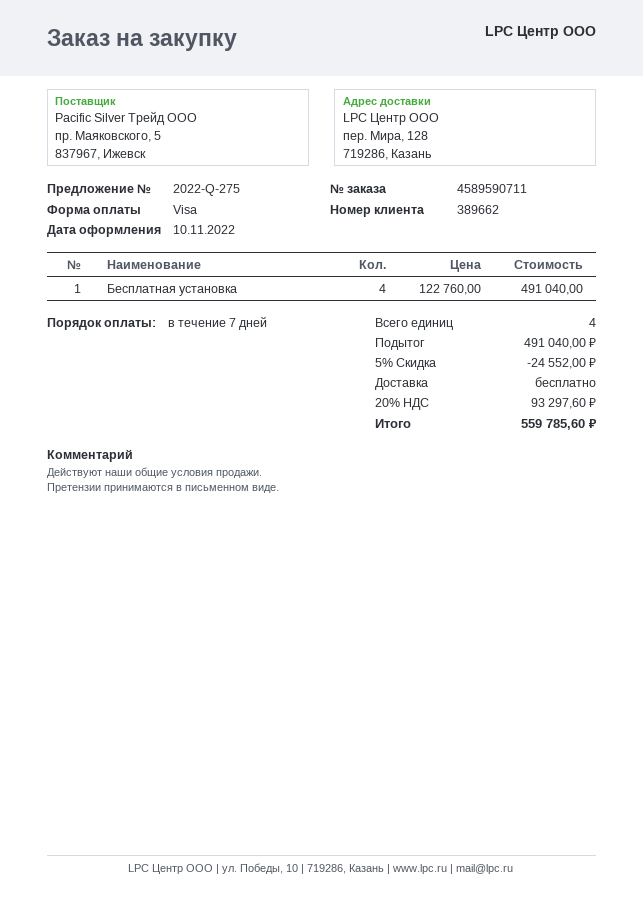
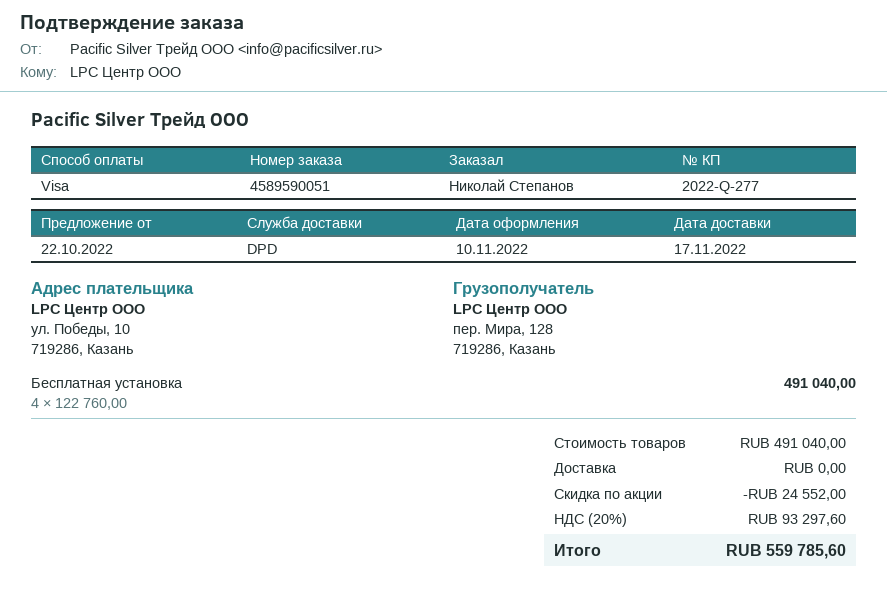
quote number: 2022-Q-275 -> 2022-Q-277
order number: 4589590711 -> 4589590051

